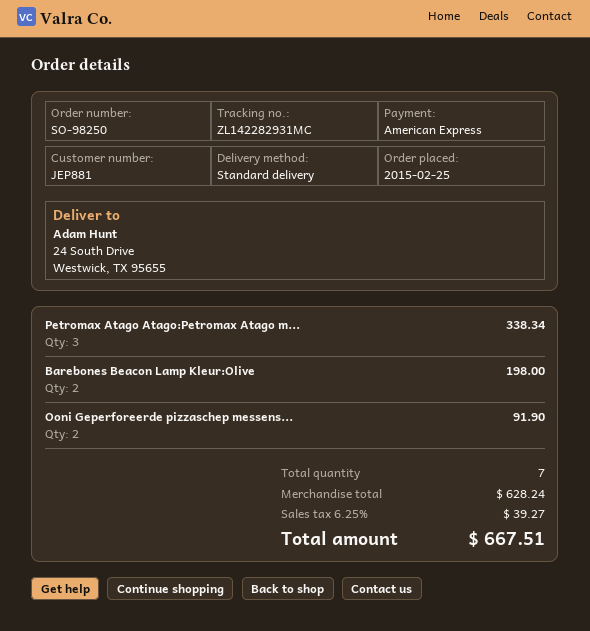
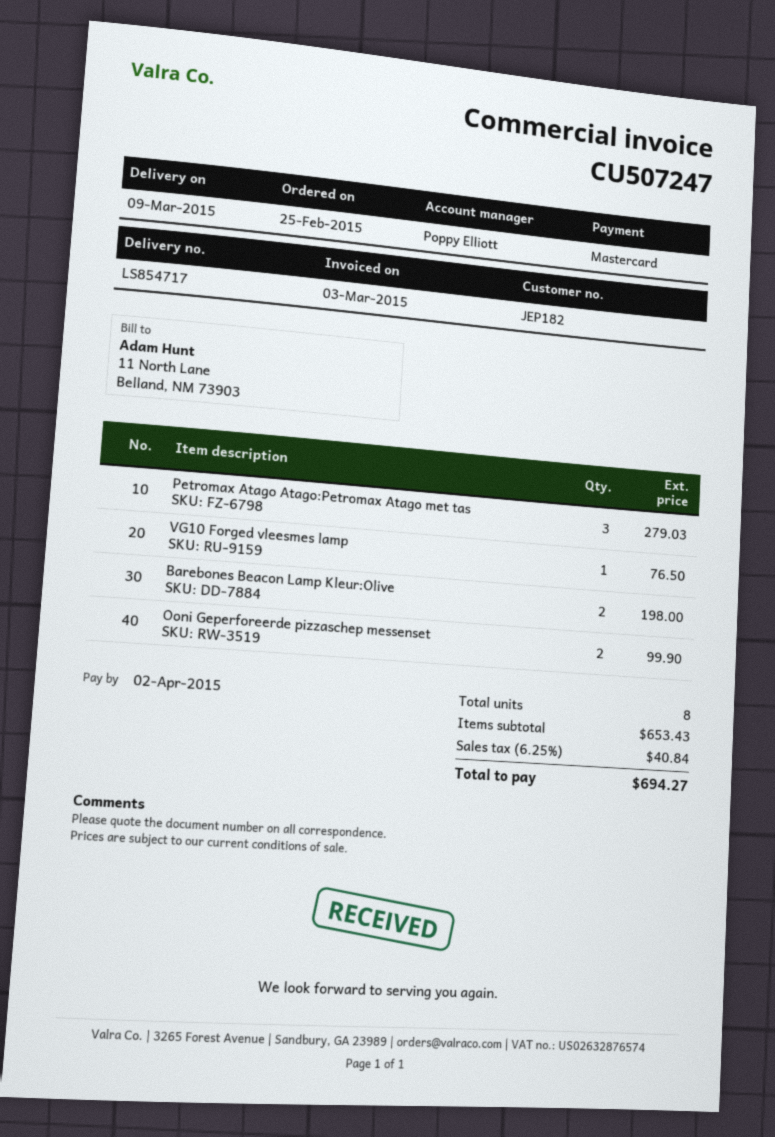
customer number: JEP881 -> JEP182
payment method: American Express -> Mastercard
Petromax Atago Atago:Petromax Atago m...: 3 for 338.34 -> 3 for 279.03
Ooni Geperforeerde pizzaschep messens...: 2 for 91.90 -> 2 for 99.90
VG10 Forged vleesmes lamp: none -> 1 for 76.50
total quantity: 7 -> 8
subtotal: 628.24 -> 653.43
tax: 6.25% = 39.27 -> 6.25% = 40.84
total: 667.51 -> 694.27

